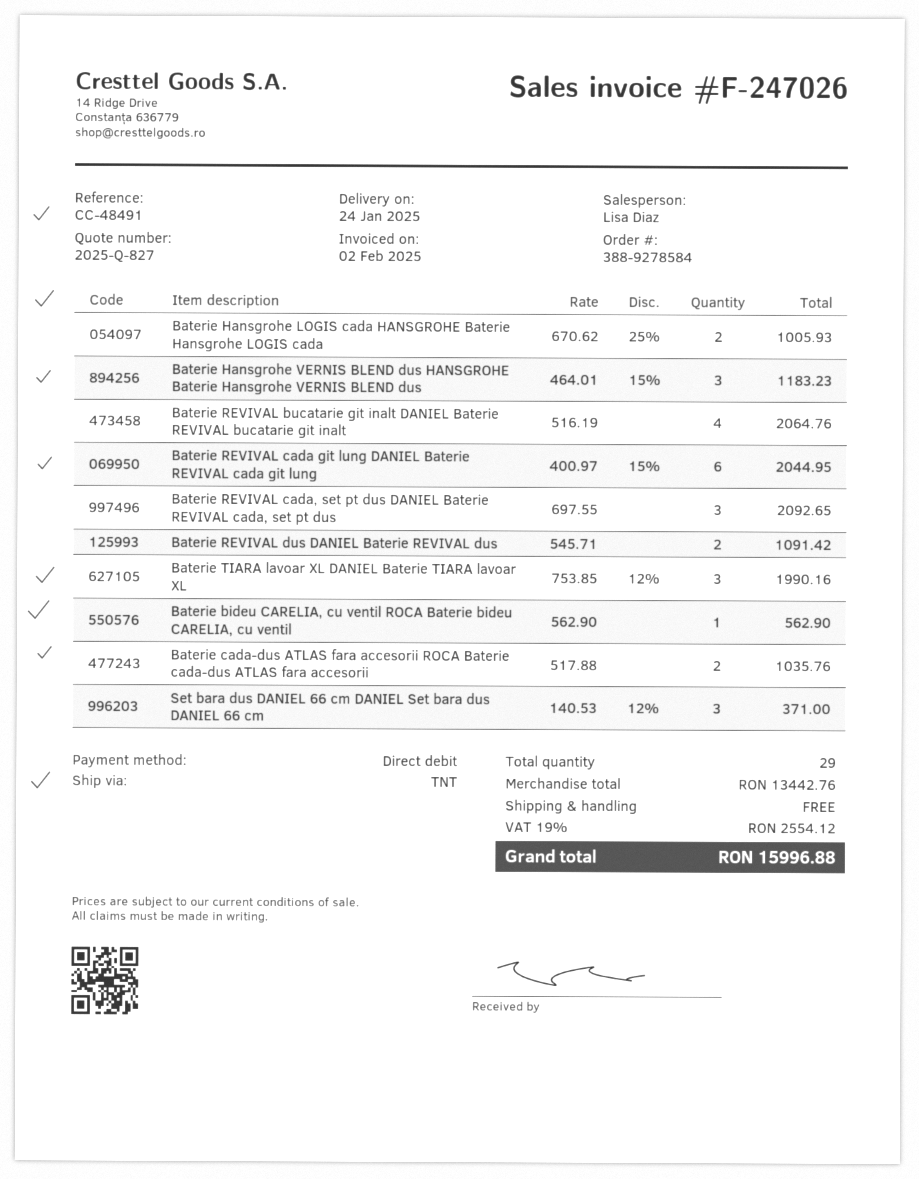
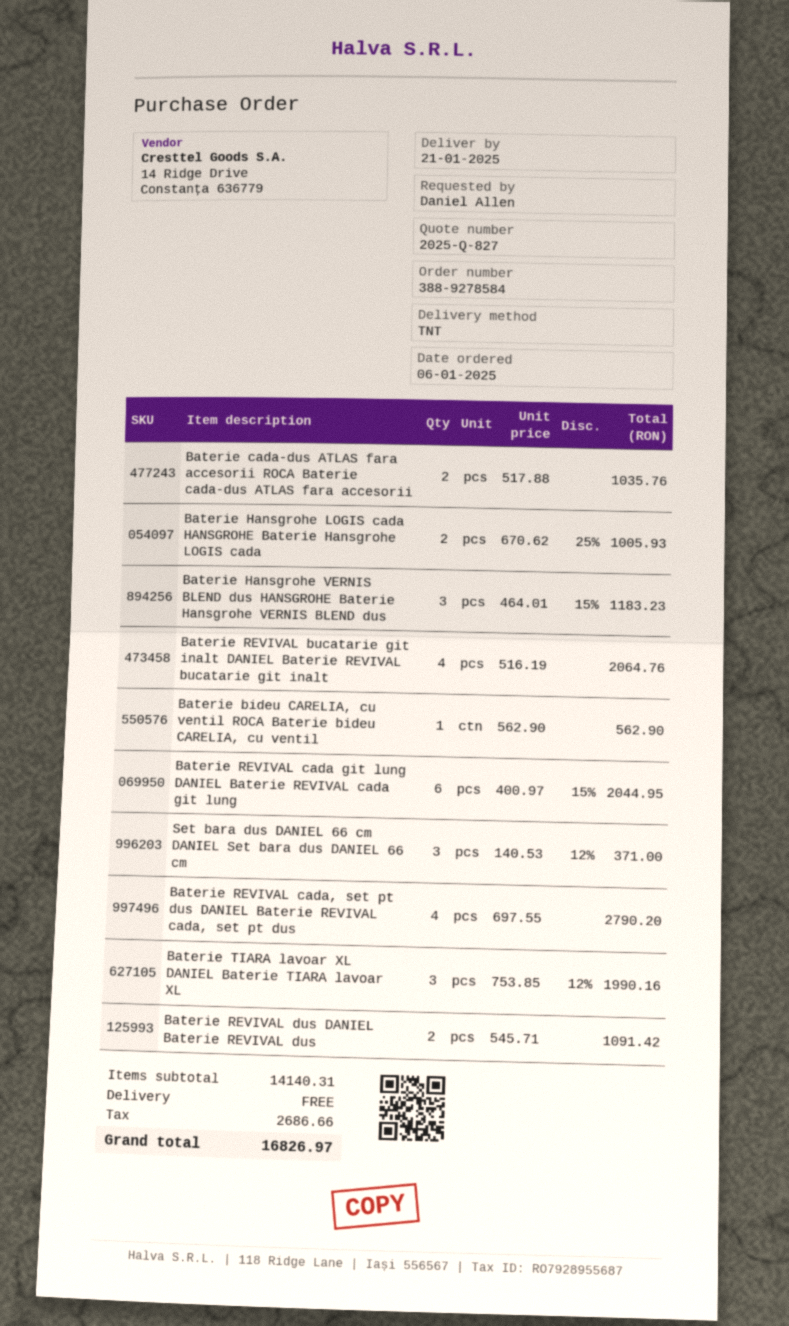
delivery date: 2025-01-24 -> 2025-01-21
Baterie REVIVAL cada, set pt dus DANIEL Baterie REVIVAL cada, set pt dus: 3 x 697.55 = 2092.65 -> 4 x 697.55 = 2790.20
subtotal: 13442.76 -> 14140.31
tax: 2554.12 -> 2686.66
total: 15996.88 -> 16826.97

